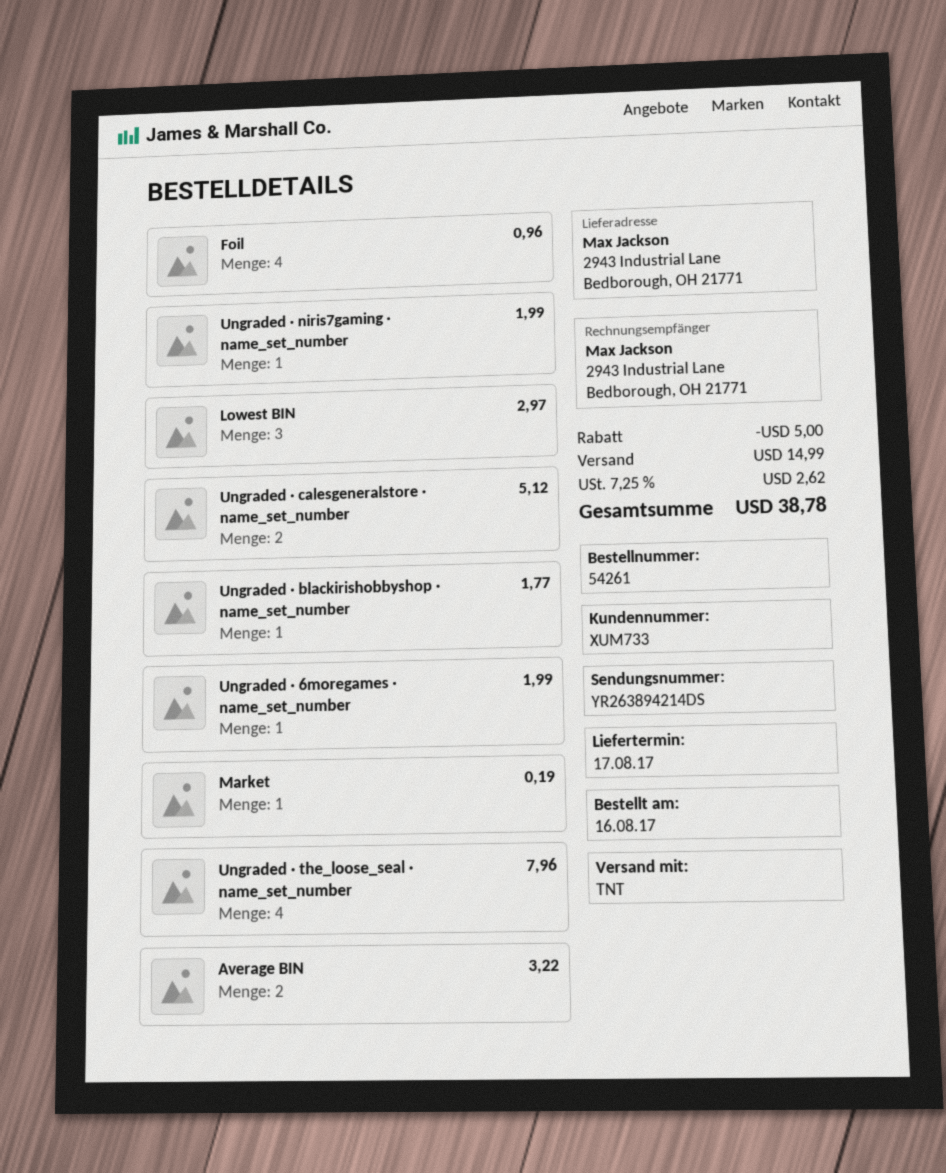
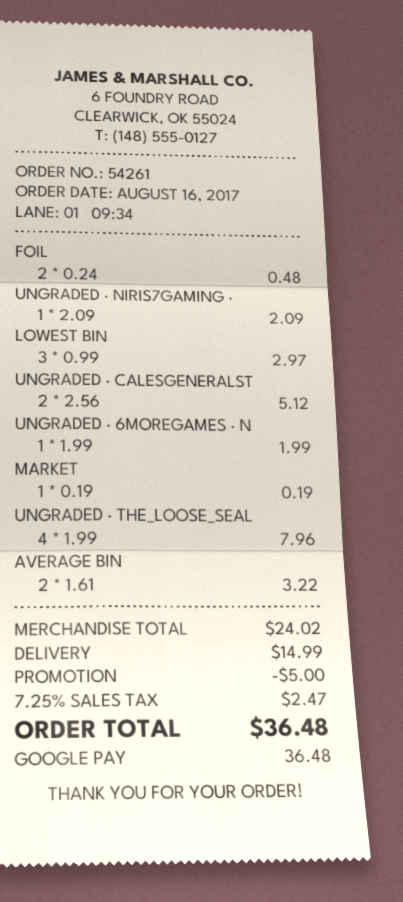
Foil: 4 for 0.96 -> 2 for 0.48
Ungraded · niris7gaming · name_set_number: 1 for 1.99 -> 1 for 2.09
Ungraded · blackirishobbyshop · name_set_number: 1 for 1.77 -> none
tax: 7.25% = 2.62 -> 7.25% = 2.47
total: 38.78 -> 36.48

